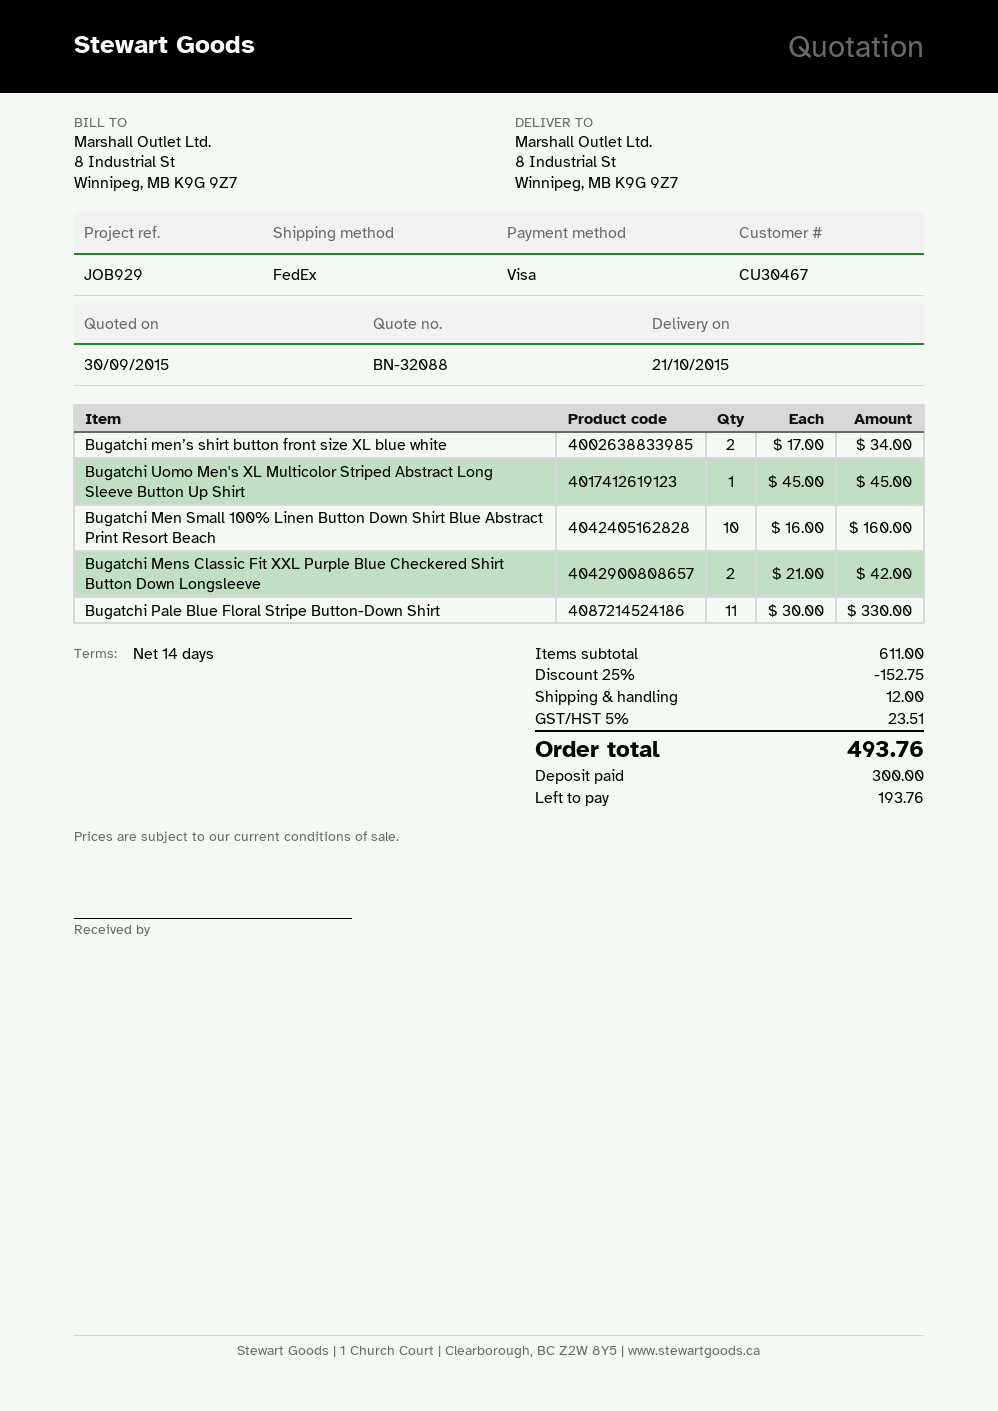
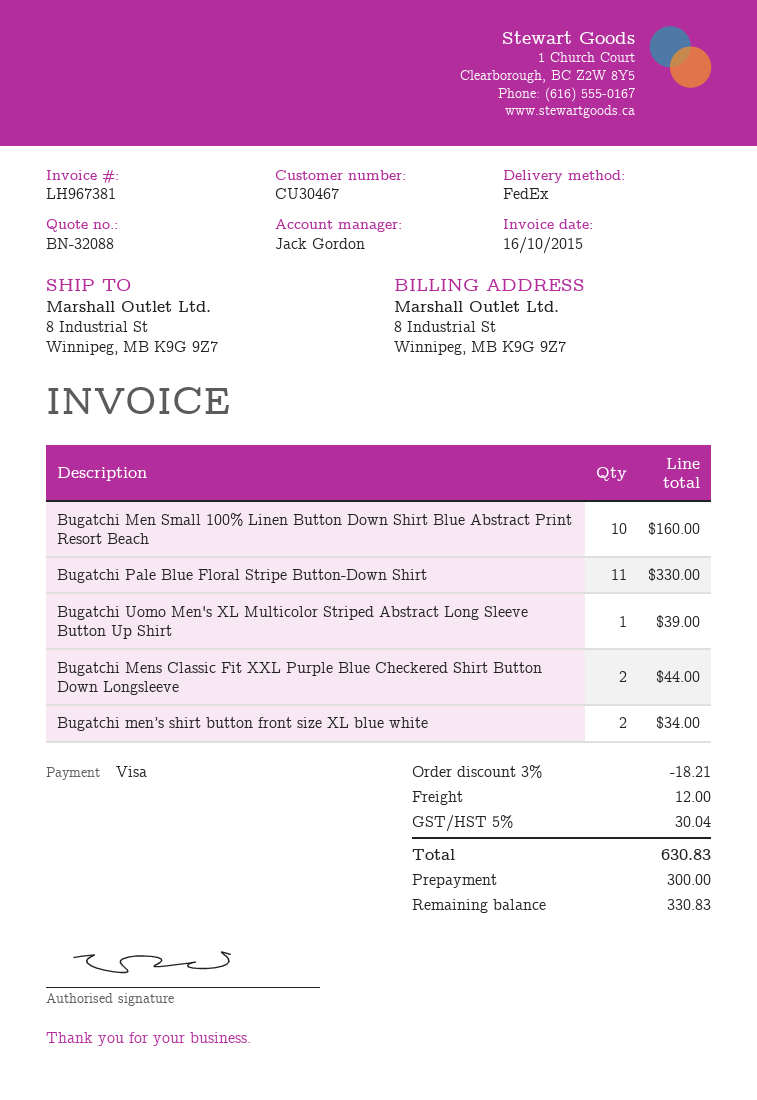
Bugatchi Uomo Men's XL Multicolor Striped Abstract Long Sleeve Button Up Shirt: 1 for 45.00 -> 1 for 39.00
Bugatchi Mens Classic Fit XXL Purple Blue Checkered Shirt Button Down Longsleeve: 2 for 42.00 -> 2 for 44.00
discount: 25% = 152.75 -> 3% = 18.21
tax: 5% = 23.51 -> 5% = 30.04
total: 493.76 -> 630.83
balance: 193.76 -> 330.83

